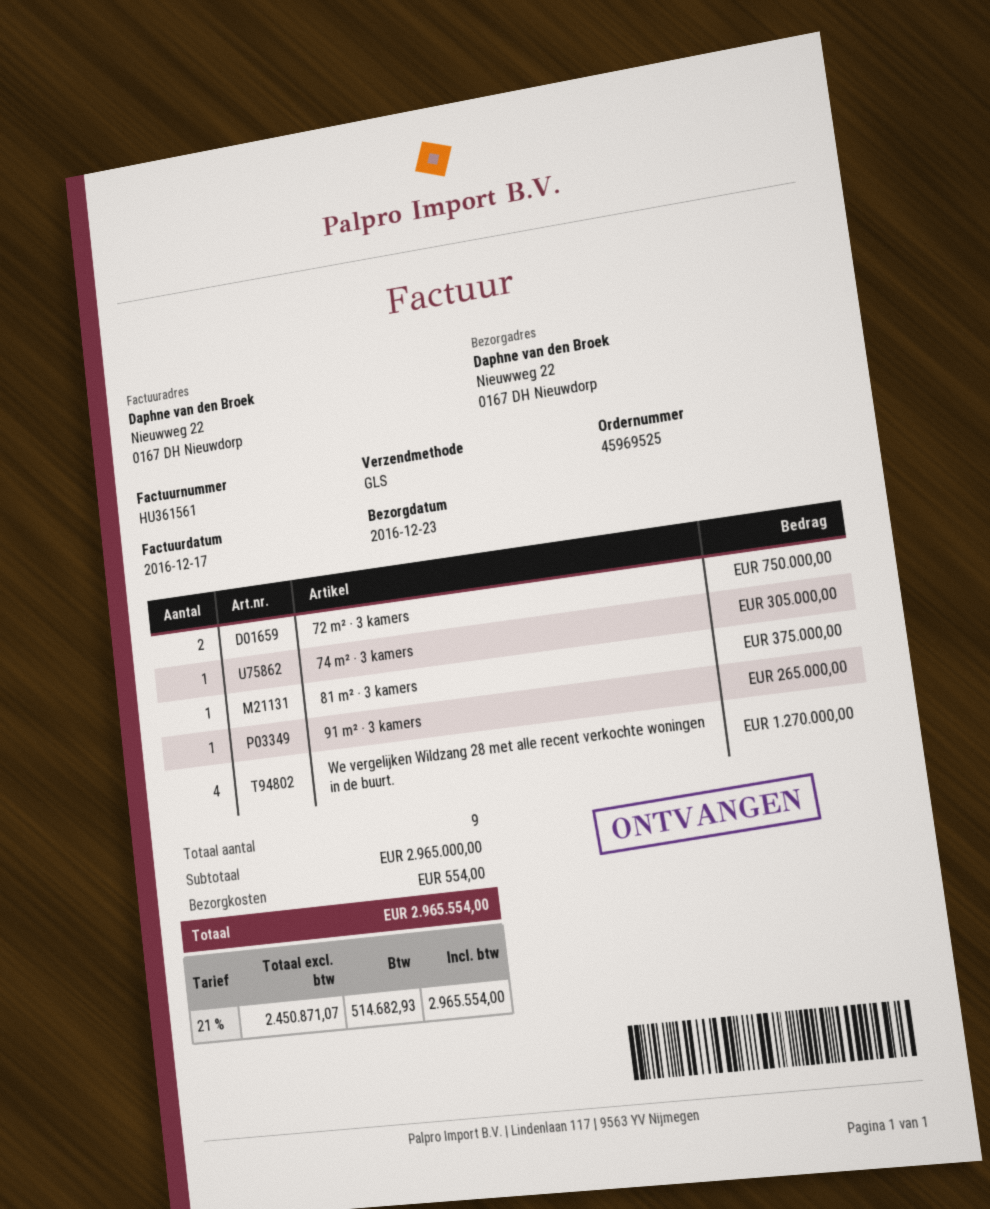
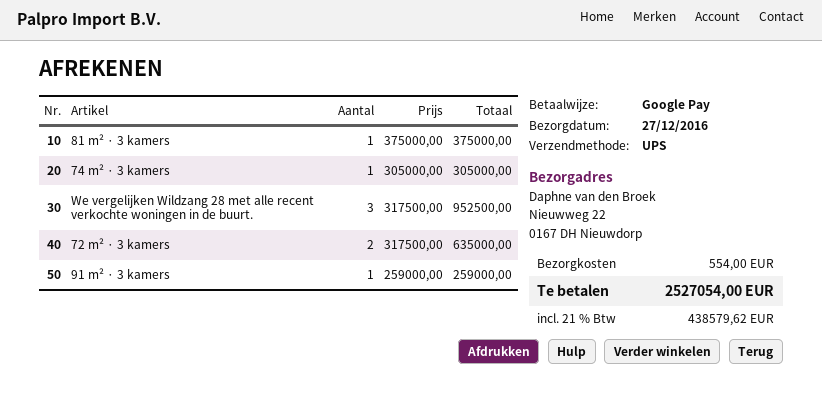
delivery date: 2016-12-23 -> 2016-12-27
shipping method: GLS -> UPS
72 m² · 3 kamers: 2 for 750000.00 -> 2 for 635000.00
91 m² · 3 kamers: 1 for 265000.00 -> 1 for 259000.00
We vergelijken Wildzang 28 met alle recent verkochte woningen in de buurt.: 4 for 1270000.00 -> 3 for 952500.00
tax: 21% = 514682.93 -> 21% = 438579.62
total: 2965554.00 -> 2527054.00

